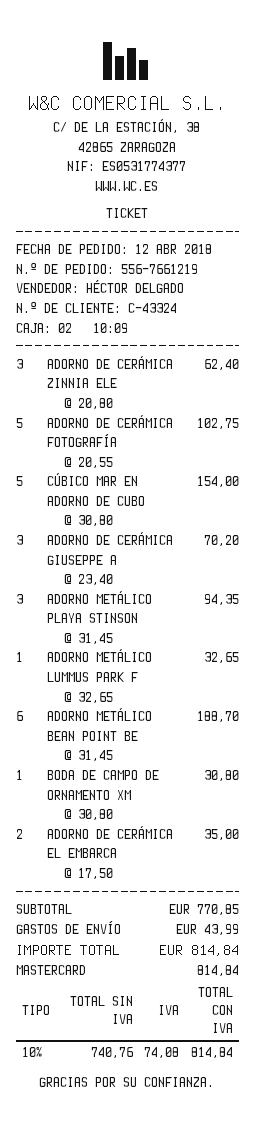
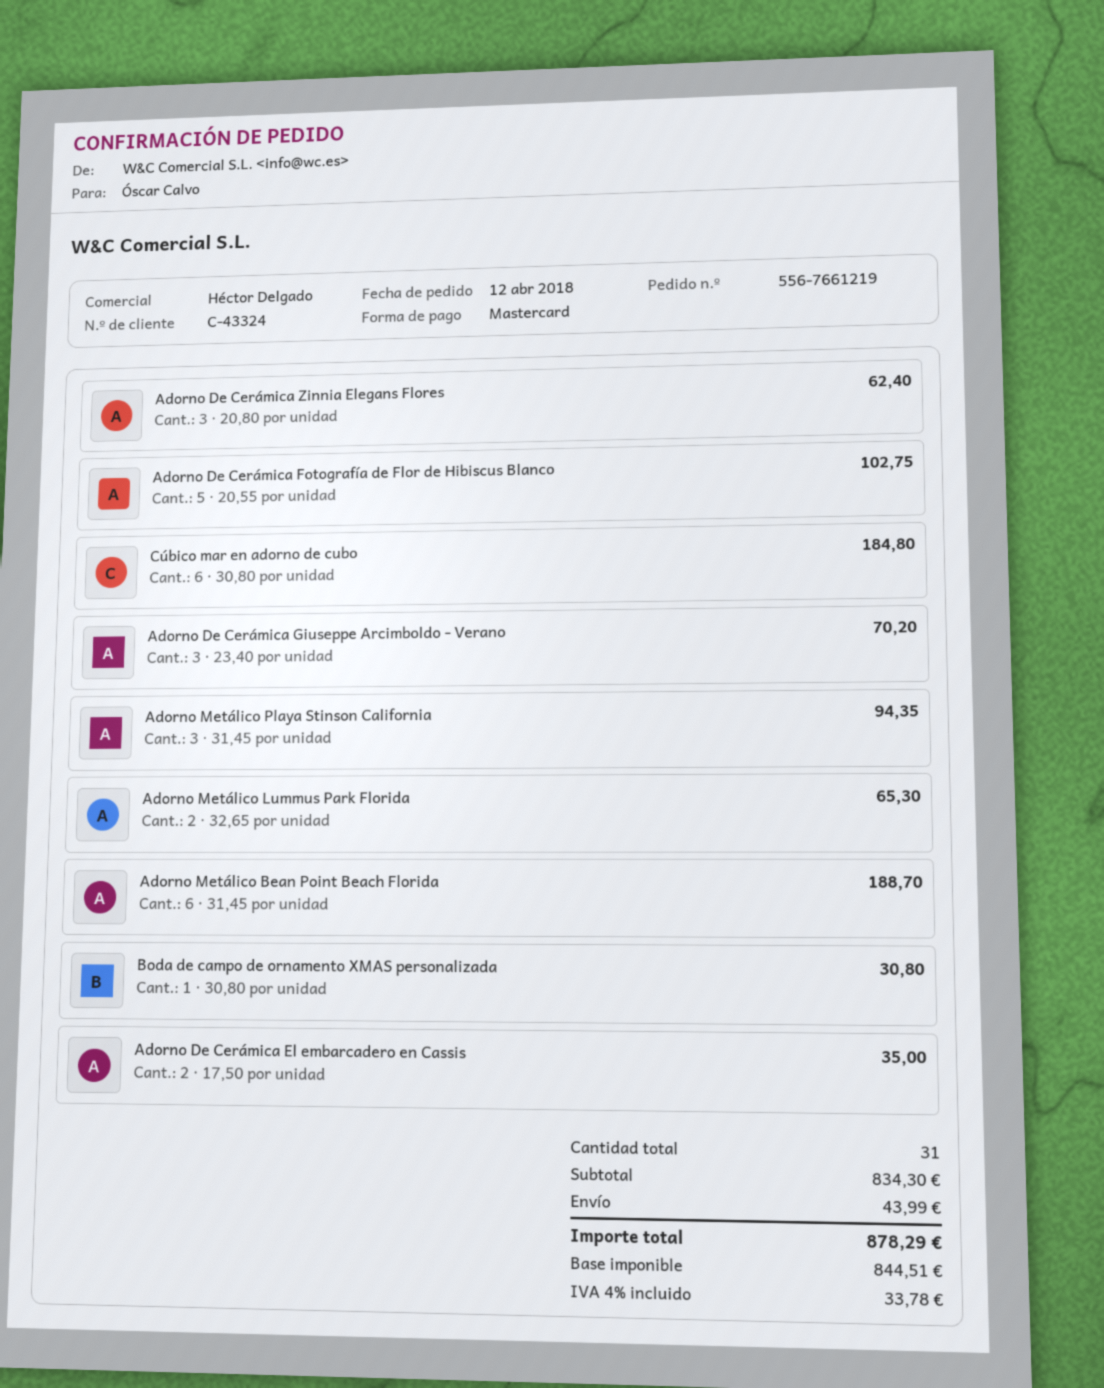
CÚBICO MAR EN ADORNO DE CUBO: 5 x 30.80 = 154.00 -> 6 x 30.80 = 184.80
ADORNO METÁLICO LUMMUS PARK F: 1 x 32.65 = 32.65 -> 2 x 32.65 = 65.30
subtotal: 770.85 -> 834.30
net: 740.76 -> 844.51
tax: 10% = 74.08 -> 4% = 33.78
total: 814.84 -> 878.29

